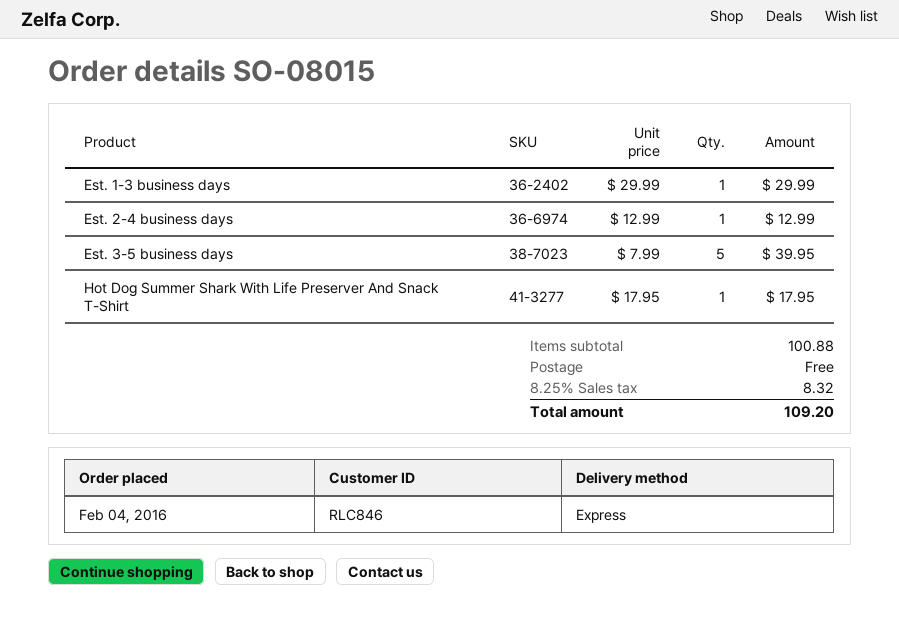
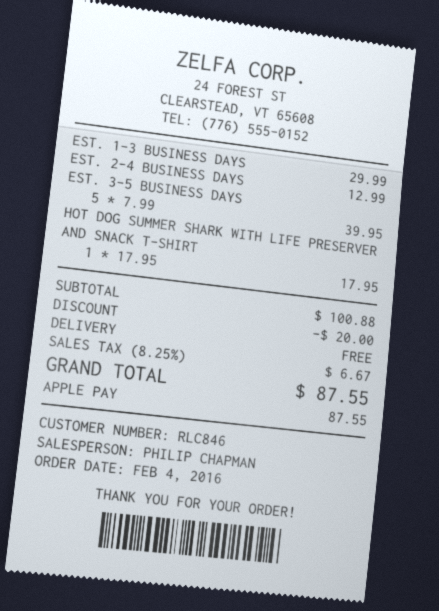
discount: none -> 20.00
tax: 8.25% = 8.32 -> 8.25% = 6.67
total: 109.20 -> 87.55

